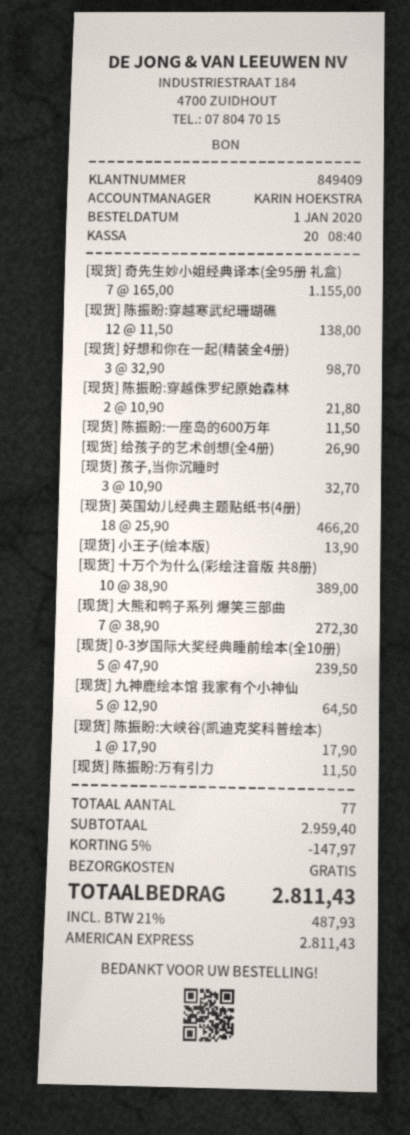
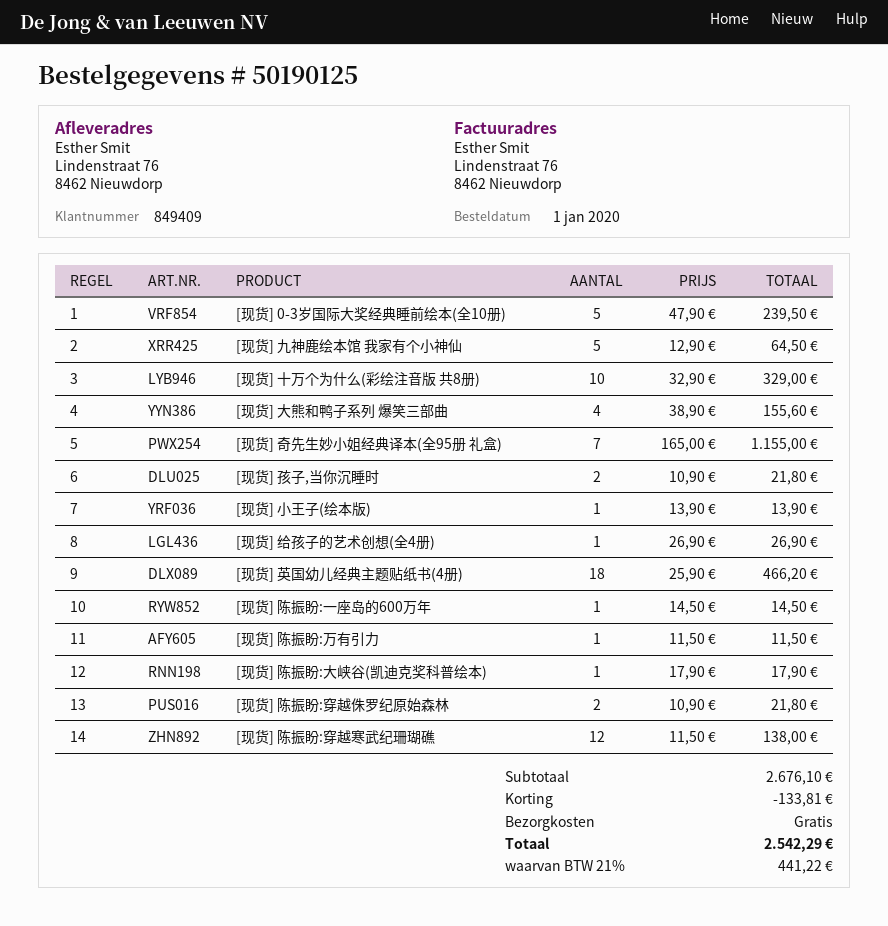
[现货] 好想和你在一起(精装全4册): 3 x 32.90 = 98.70 -> none
[现货] 陈振盼:一座岛的600万年: 1 x 11.50 = 11.50 -> 1 x 14.50 = 14.50
[现货] 孩子,当你沉睡时: 3 x 10.90 = 32.70 -> 2 x 10.90 = 21.80
[现货] 十万个为什么(彩绘注音版 共8册): 10 x 38.90 = 389.00 -> 10 x 32.90 = 329.00
[现货] 大熊和鸭子系列 爆笑三部曲: 7 x 38.90 = 272.30 -> 4 x 38.90 = 155.60
subtotal: 2959.40 -> 2676.10
discount: 147.97 -> 133.81
tax: 21% = 487.93 -> 21% = 441.22
total: 2811.43 -> 2542.29

